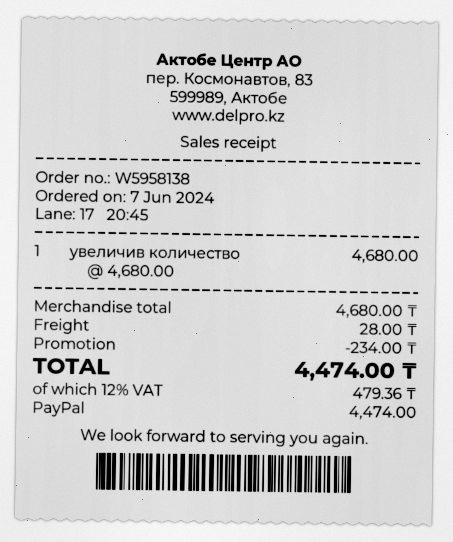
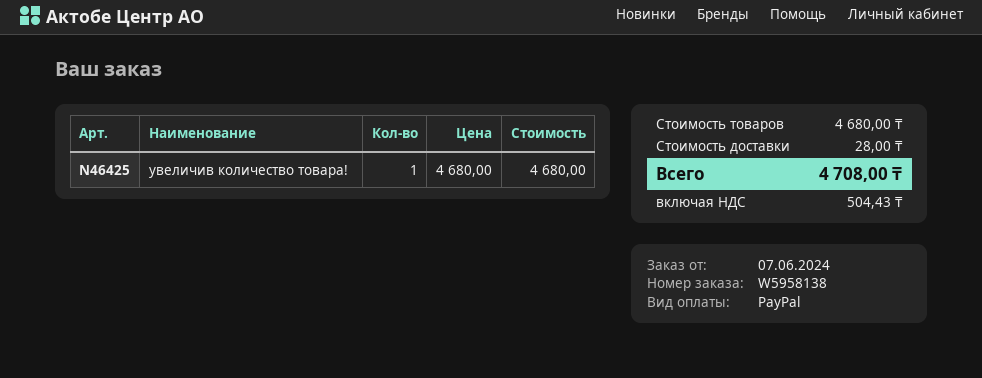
discount: 234.00 -> none
tax: 479.36 -> 504.43
total: 4474.00 -> 4708.00

